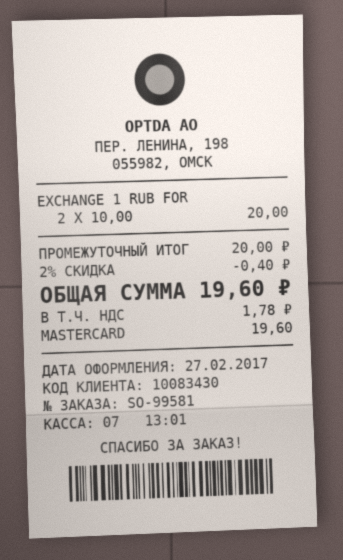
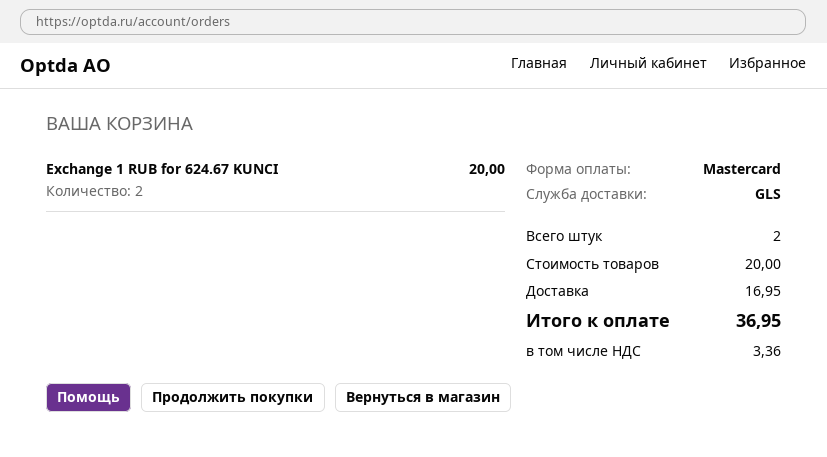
discount: 2% = 0.40 -> none
shipping: none -> 16.95
tax: 1.78 -> 3.36
total: 19.60 -> 36.95

